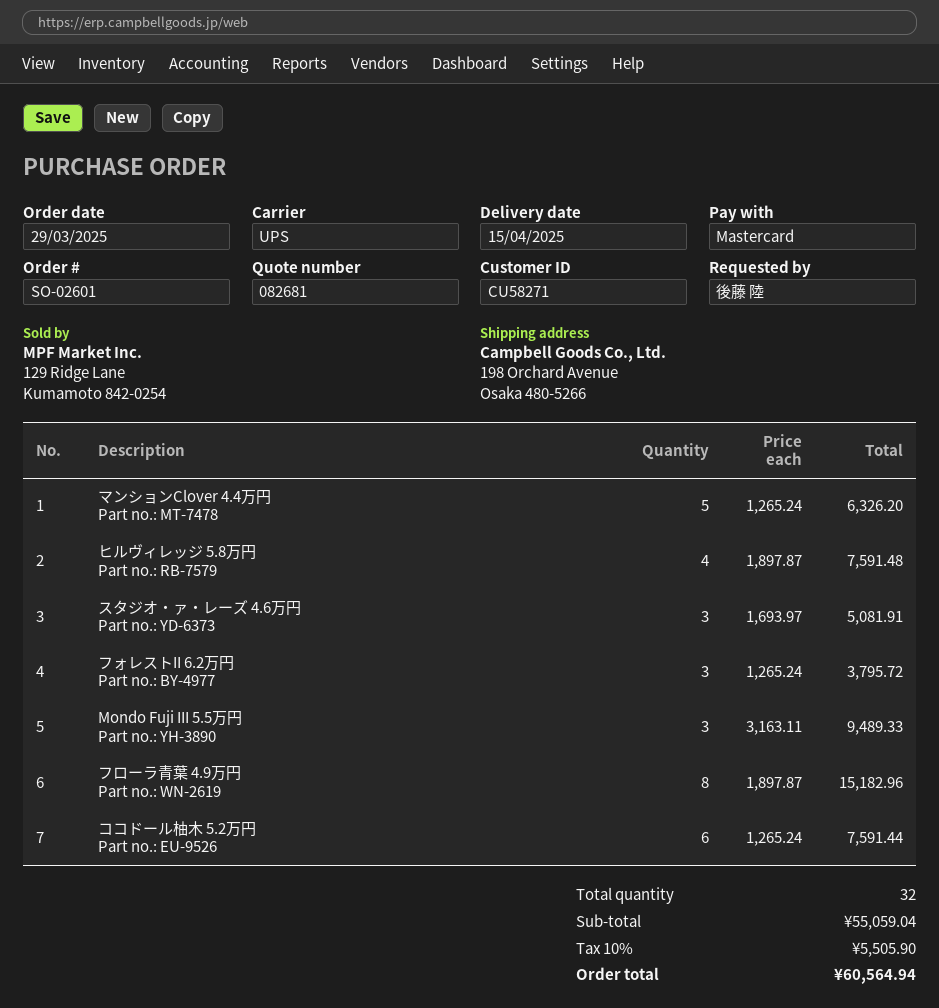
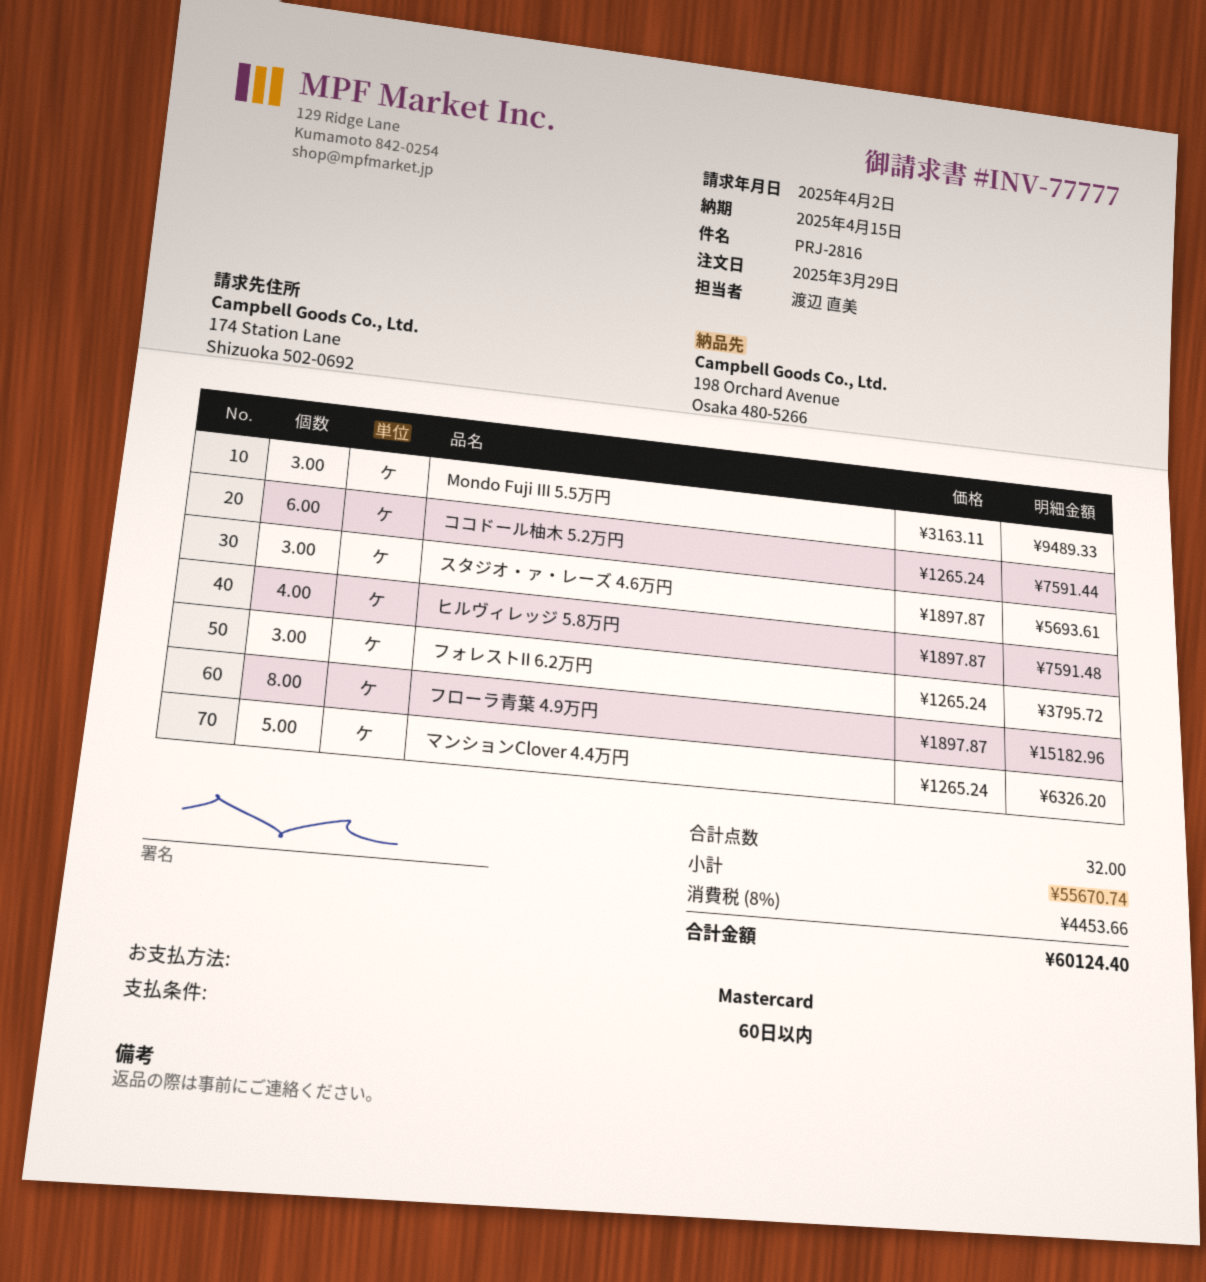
スタジオ・ァ・レーズ 4.6万円: 3 x 1693.97 = 5081.91 -> 3 x 1897.87 = 5693.61
subtotal: 55059.04 -> 55670.74
tax: 10% = 5505.90 -> 8% = 4453.66
total: 60564.94 -> 60124.40

